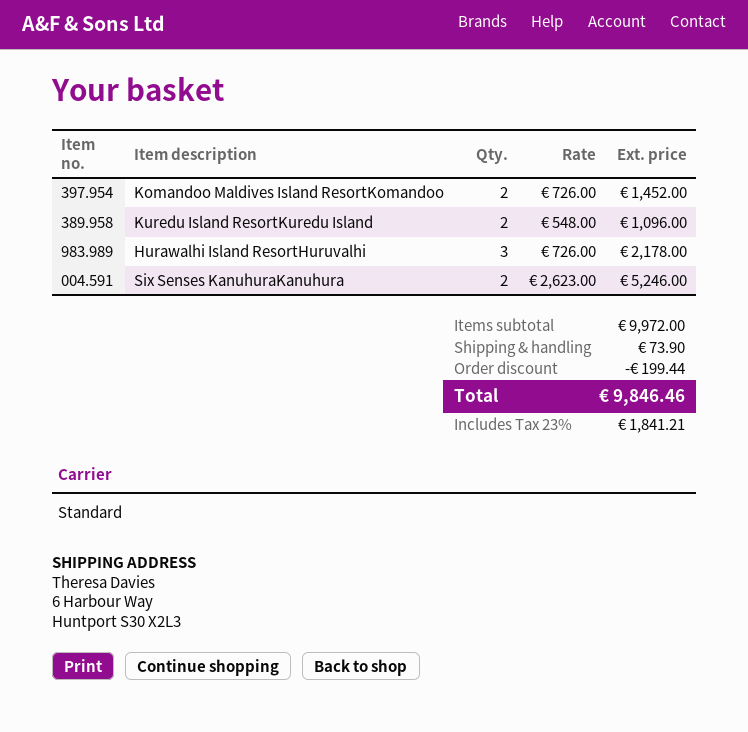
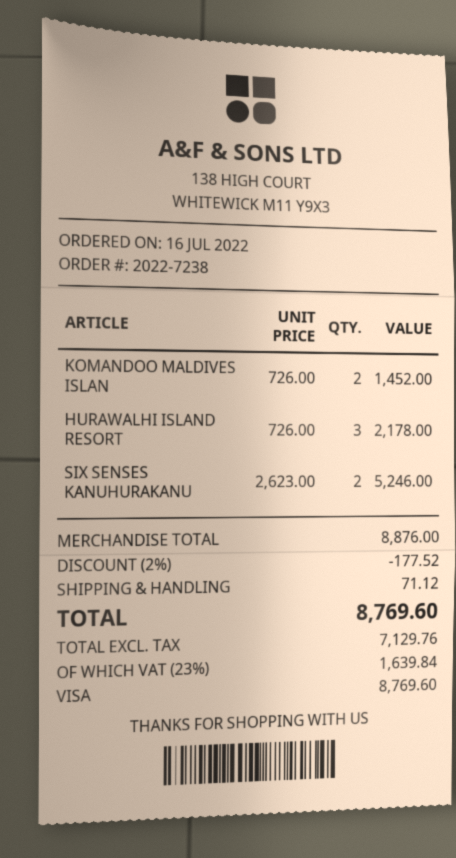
Kuredu Island ResortKuredu Island: 2 x 548.00 = 1096.00 -> none
subtotal: 9972.00 -> 8876.00
discount: 199.44 -> 177.52
shipping: 73.90 -> 71.12
tax: 23% = 1841.21 -> 23% = 1639.84
total: 9846.46 -> 8769.60

